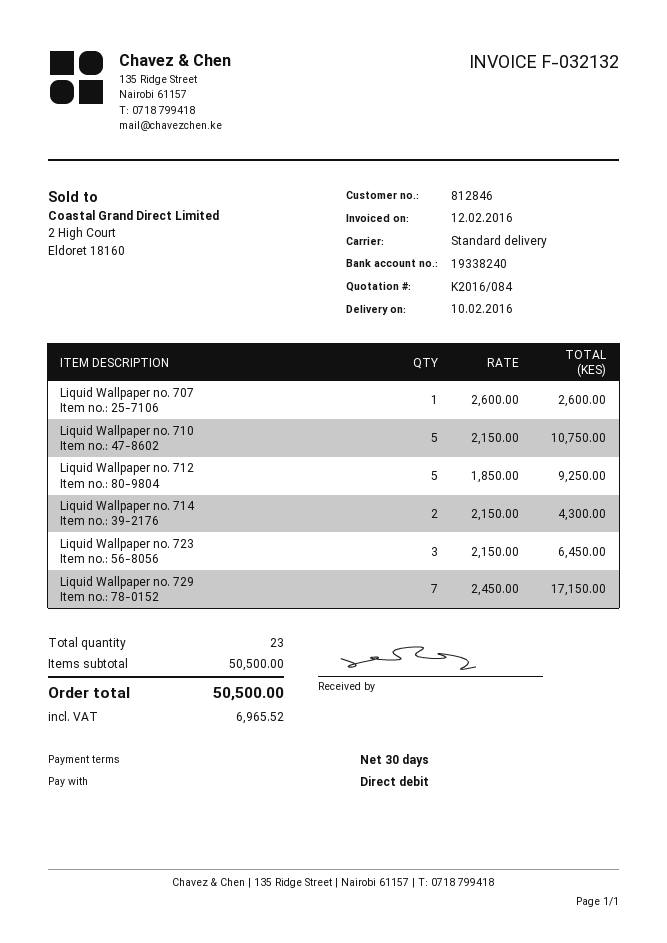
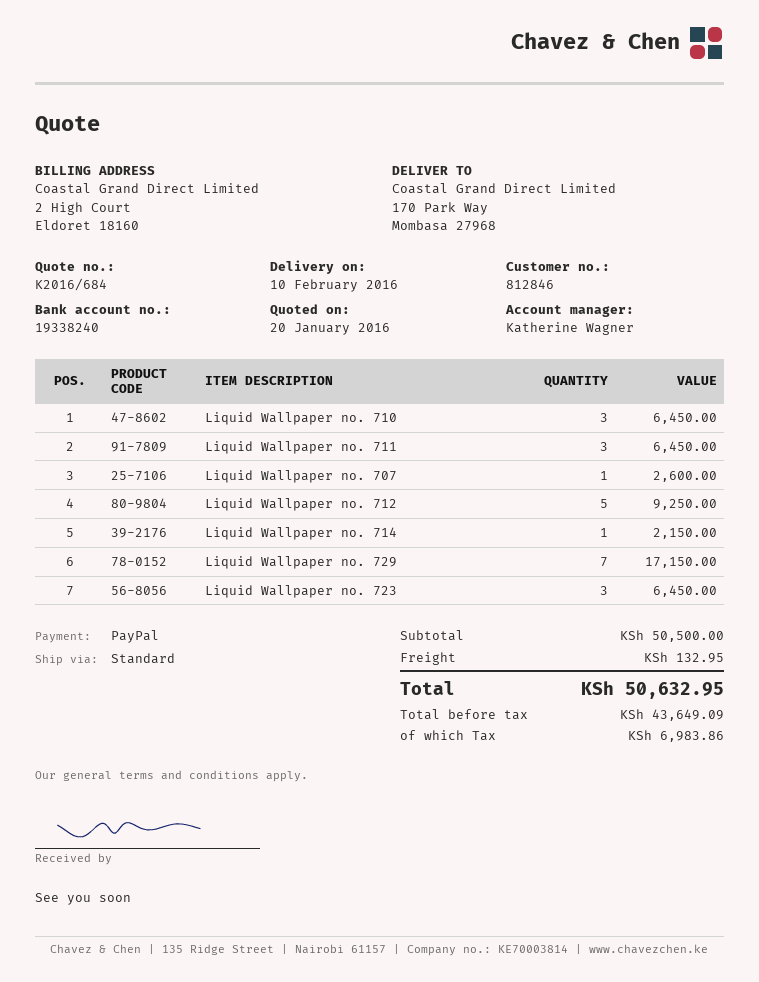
quote number: K2016/084 -> K2016/684
payment method: direct debit -> PayPal
Liquid Wallpaper no. 710: 5 for 10750.00 -> 3 for 6450.00
Liquid Wallpaper no. 714: 2 for 4300.00 -> 1 for 2150.00
Liquid Wallpaper no. 711: none -> 3 for 6450.00
shipping: none -> 132.95
tax: 6965.52 -> 6983.86
total: 50500.00 -> 50632.95

